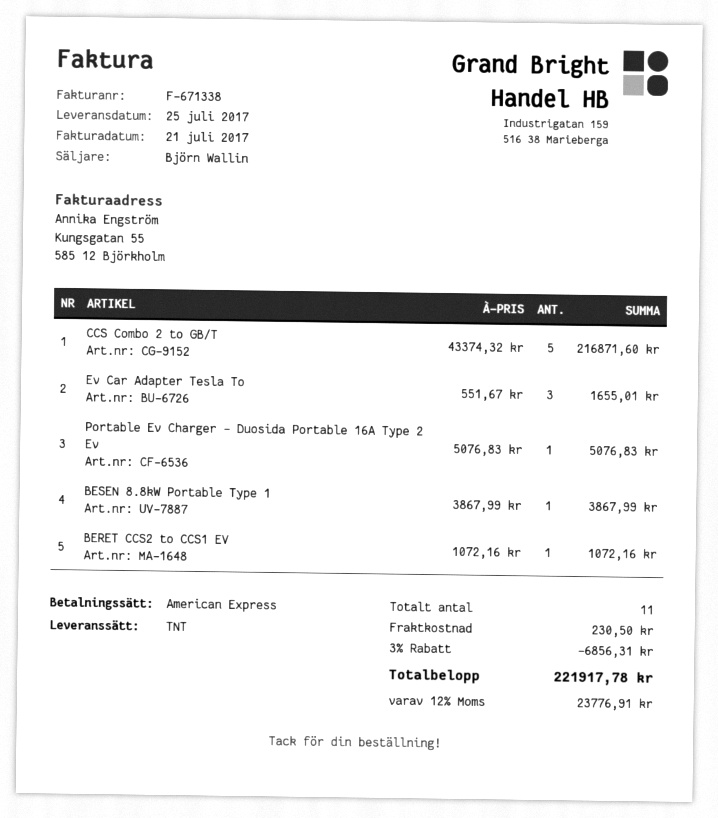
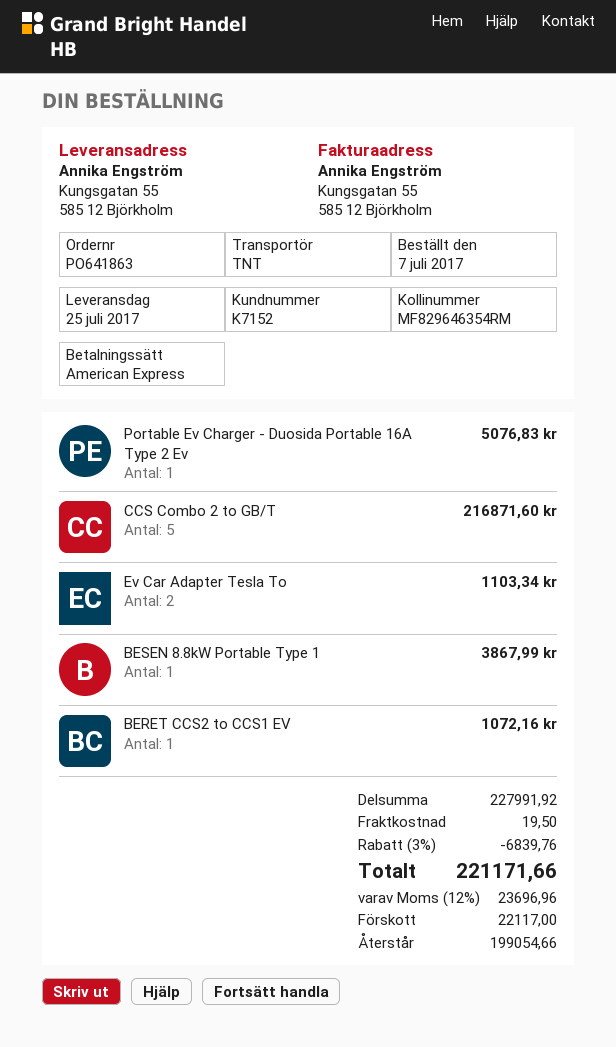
Ev Car Adapter Tesla To: 3 for 1655.01 -> 2 for 1103.34
discount: 3% = 6856.31 -> 3% = 6839.76
shipping: 230.50 -> 19.50
tax: 12% = 23776.91 -> 12% = 23696.96
total: 221917.78 -> 221171.66

